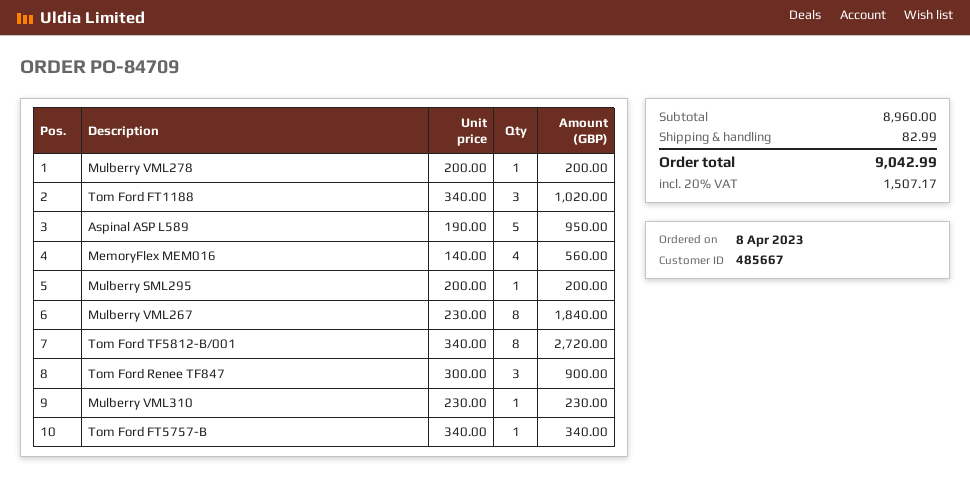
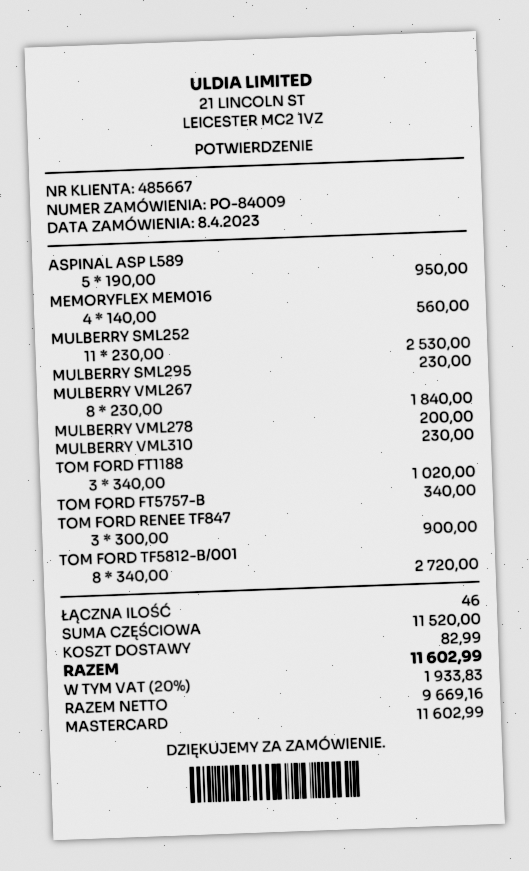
order number: PO-84709 -> PO-84009
Mulberry SML295: 1 x 200.00 = 200.00 -> 1 x 230.00 = 230.00
MULBERRY SML252: none -> 11 x 230.00 = 2530.00
subtotal: 8960.00 -> 11520.00
tax: 20% = 1507.17 -> 20% = 1933.83
total: 9042.99 -> 11602.99

